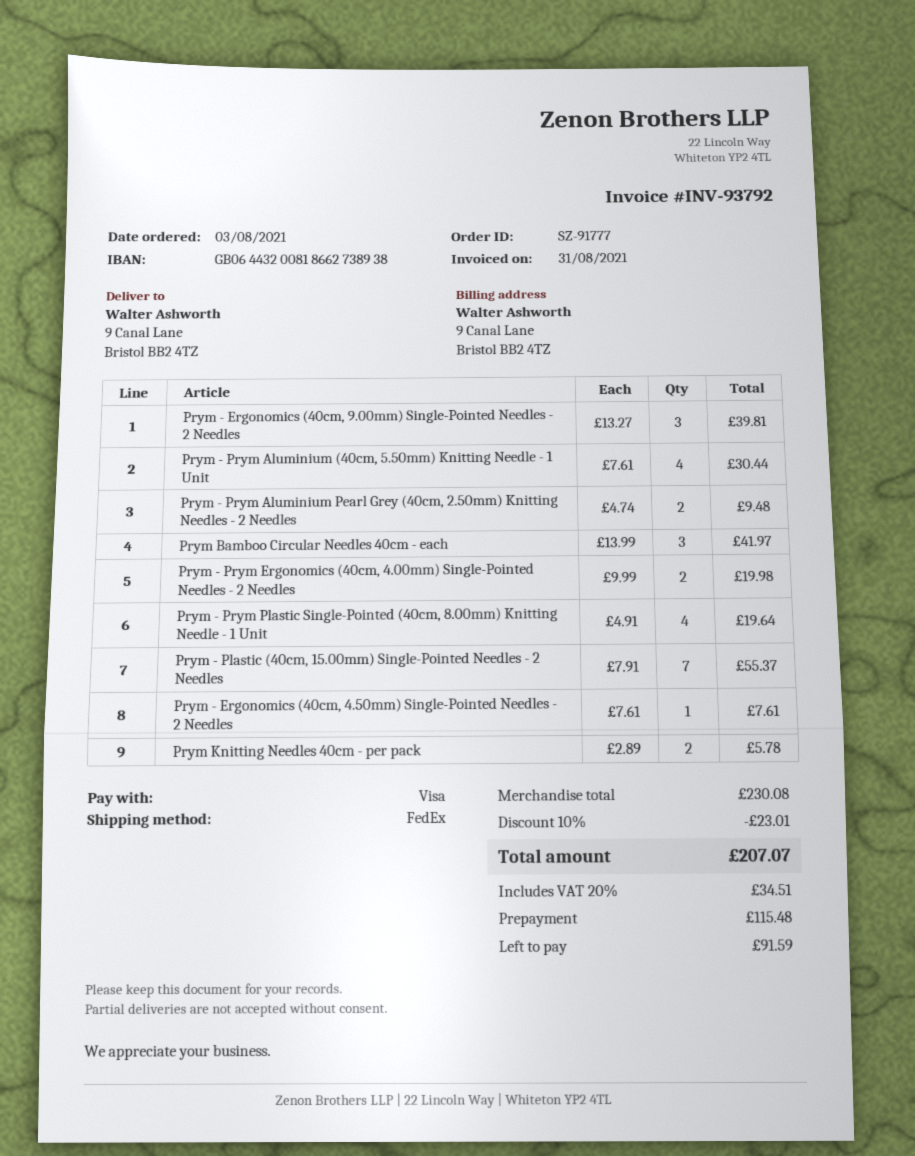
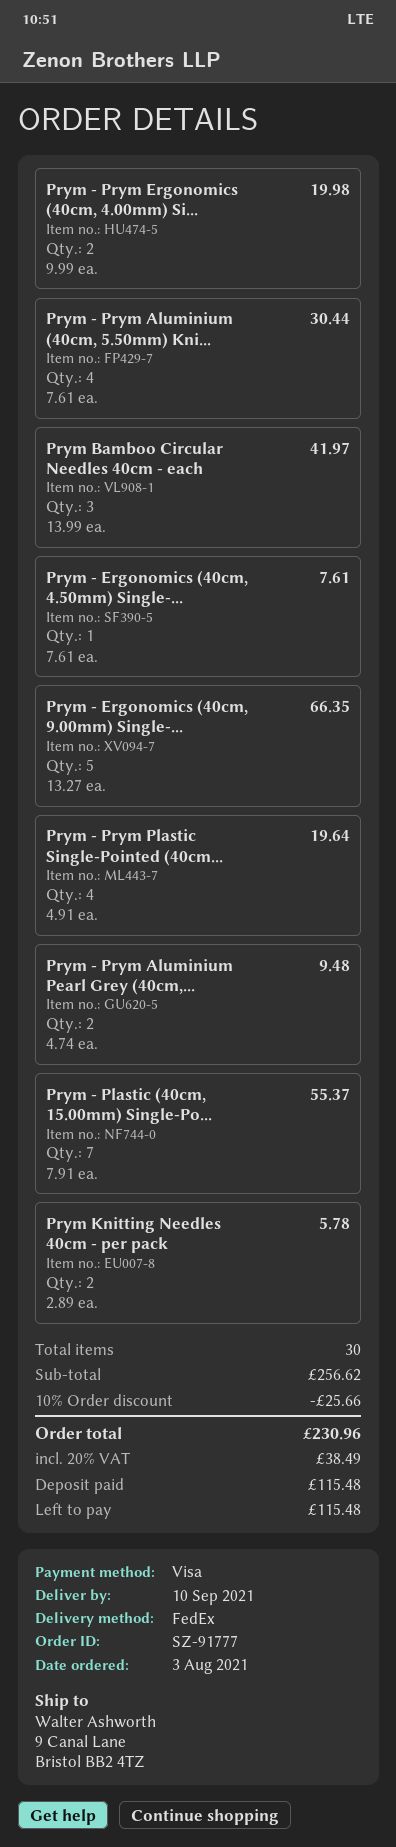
Prym - Ergonomics (40cm, 9.00mm) Single-Pointed Needles - 2 Needles: 3 x 13.27 = 39.81 -> 5 x 13.27 = 66.35
subtotal: 230.08 -> 256.62
discount: 10% = 23.01 -> 10% = 25.66
tax: 20% = 34.51 -> 20% = 38.49
total: 207.07 -> 230.96
balance: 91.59 -> 115.48

